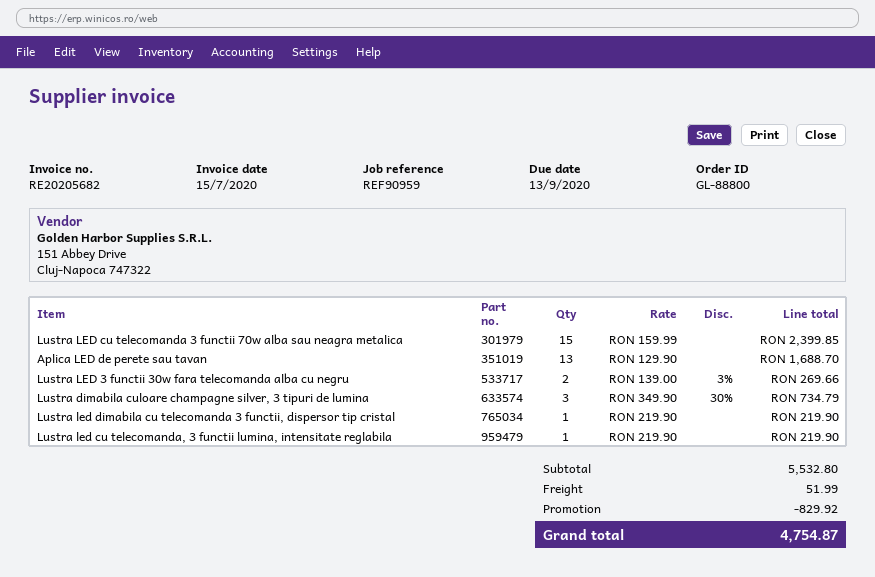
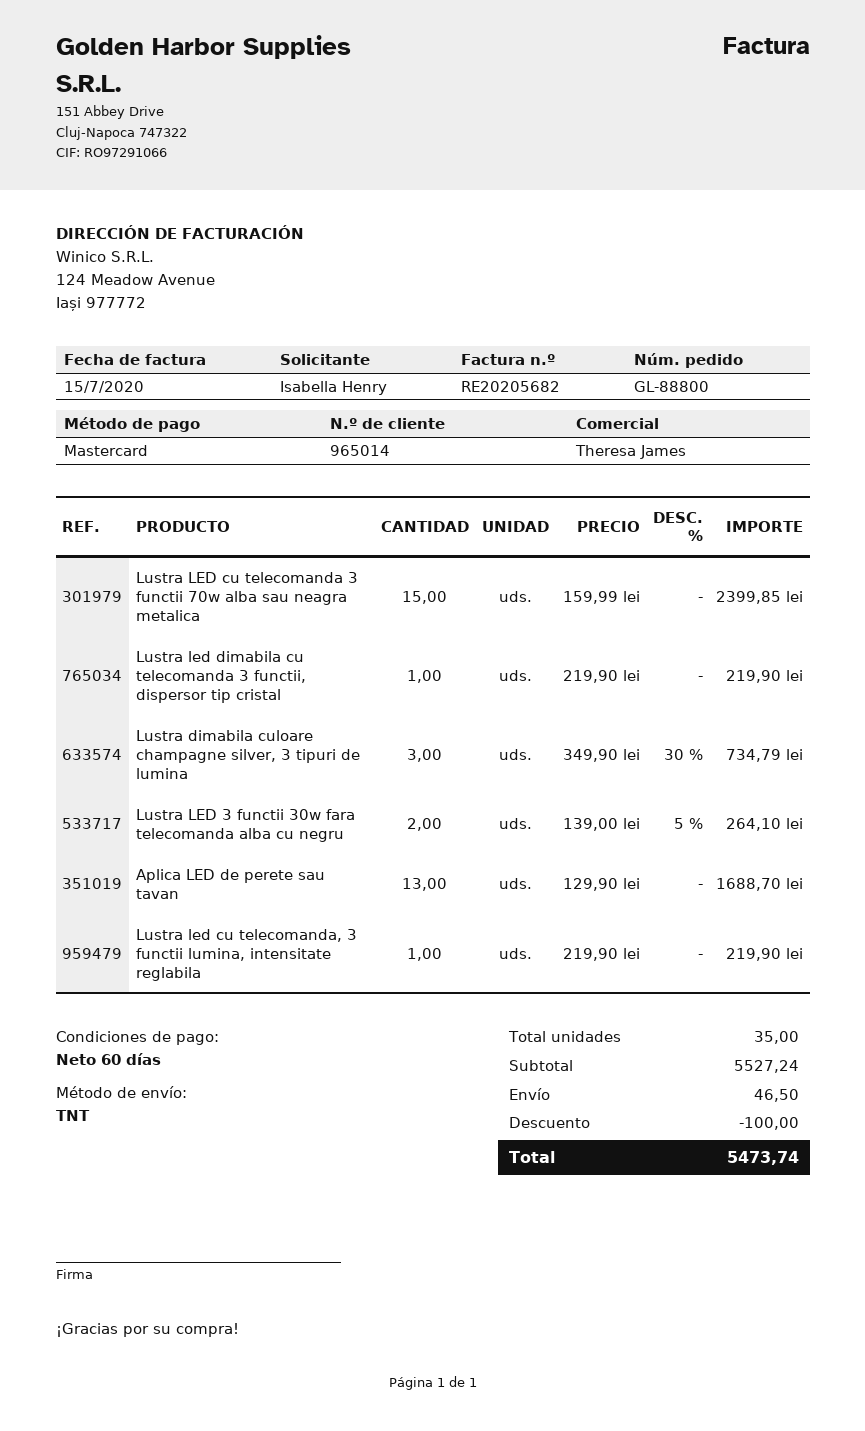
Lustra LED 3 functii 30w fara telecomanda alba cu negru: 2 x 139.00 - 3% = 269.66 -> 2 x 139.00 - 5% = 264.10
subtotal: 5532.80 -> 5527.24
discount: 829.92 -> 100.00
shipping: 51.99 -> 46.50
total: 4754.87 -> 5473.74

